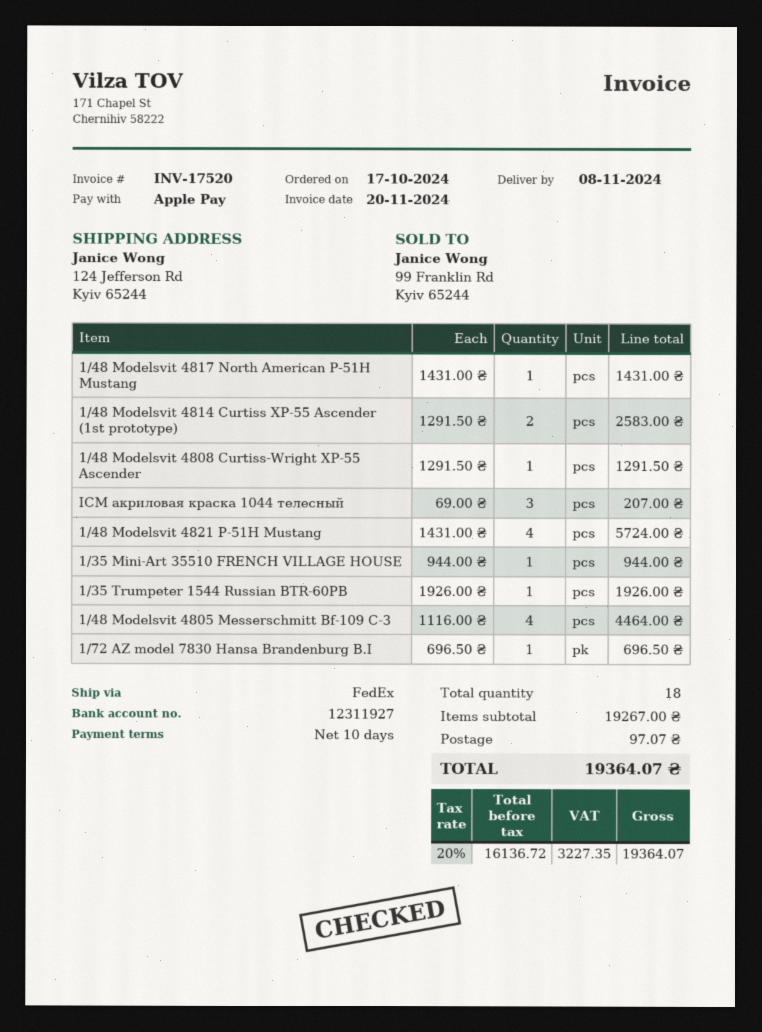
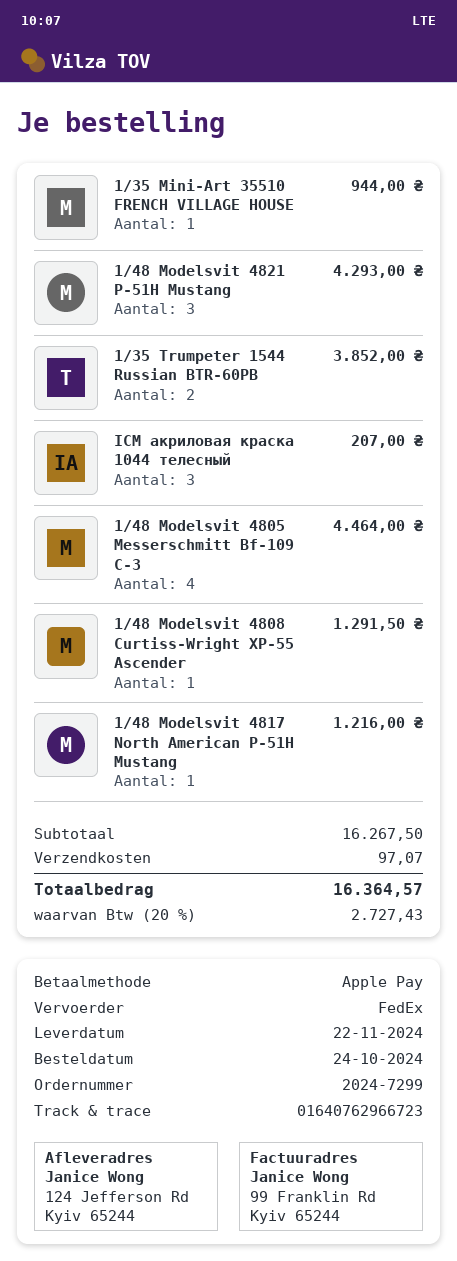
order date: 2024-10-17 -> 2024-10-24
delivery date: 2024-11-08 -> 2024-11-22
1/48 Modelsvit 4817 North American P-51H Mustang: 1 for 1431.00 -> 1 for 1216.00
1/48 Modelsvit 4814 Curtiss XP-55 Ascender (1st prototype): 2 for 2583.00 -> none
1/48 Modelsvit 4821 P-51H Mustang: 4 for 5724.00 -> 3 for 4293.00
1/35 Trumpeter 1544 Russian BTR-60PB: 1 for 1926.00 -> 2 for 3852.00
1/72 AZ model 7830 Hansa Brandenburg B.I: 1 for 696.50 -> none
subtotal: 19267.00 -> 16267.50
tax: 20% = 3227.35 -> 20% = 2727.43
total: 19364.07 -> 16364.57

